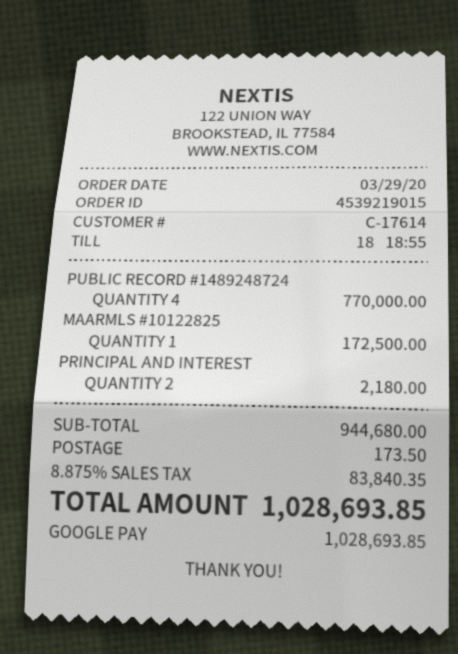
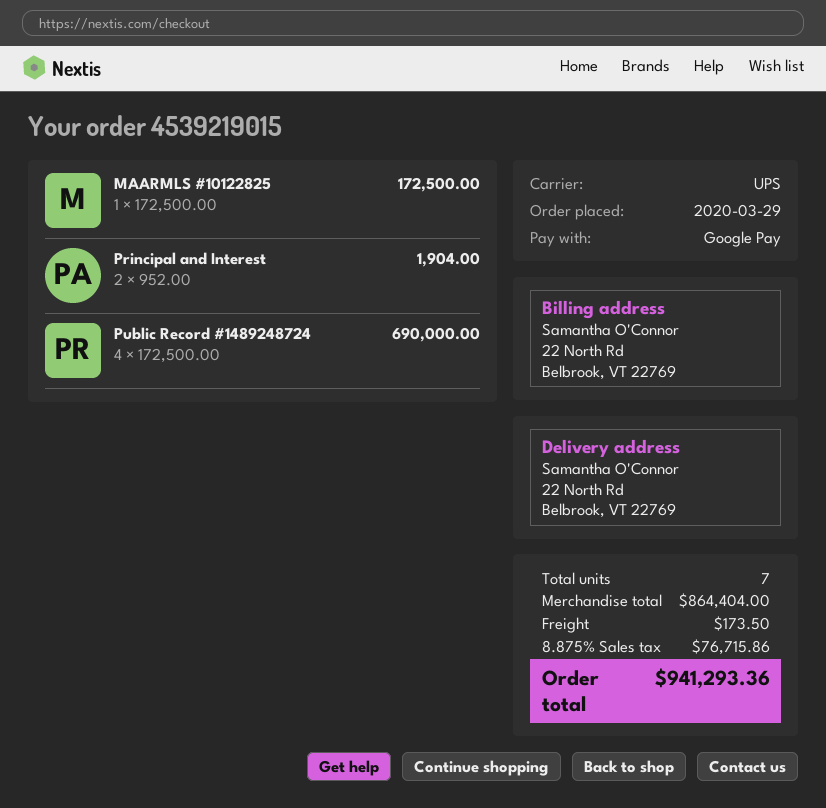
PUBLIC RECORD #1489248724: 4 for 770000.00 -> 4 for 690000.00
PRINCIPAL AND INTEREST: 2 for 2180.00 -> 2 for 1904.00
subtotal: 944680.00 -> 864404.00
tax: 8.875% = 83840.35 -> 8.875% = 76715.86
total: 1028693.85 -> 941293.36

